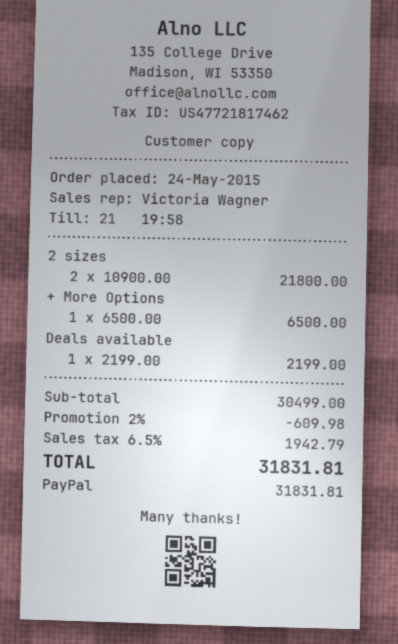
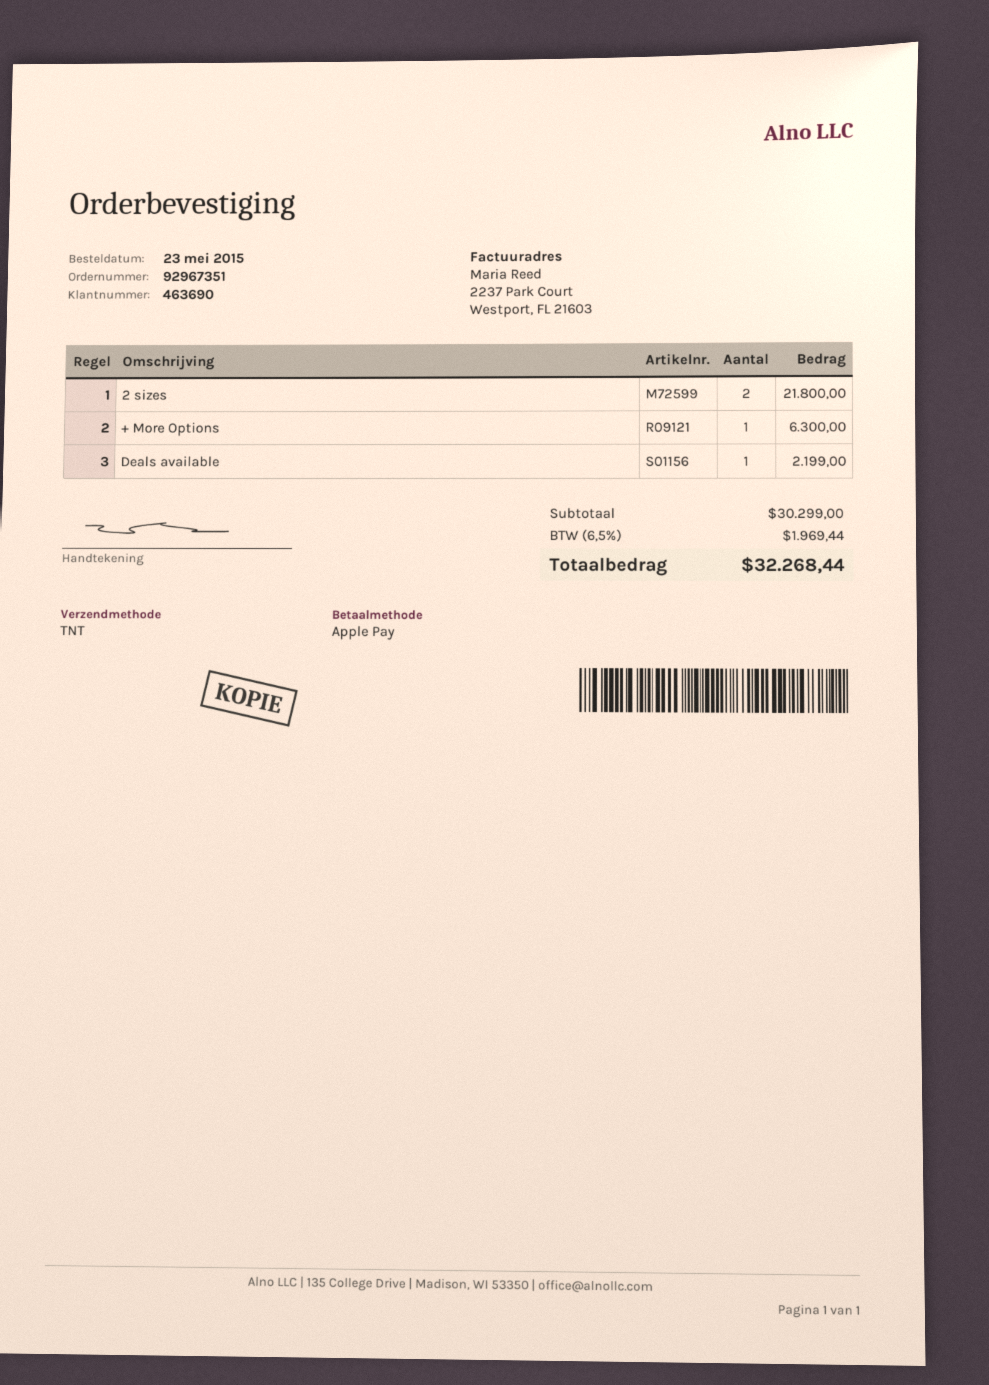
order date: 2015-05-24 -> 2015-05-23
payment method: PayPal -> Apple Pay
+ More Options: 1 for 6500.00 -> 1 for 6300.00
subtotal: 30499.00 -> 30299.00
discount: 2% = 609.98 -> none
tax: 6.5% = 1942.79 -> 6.5% = 1969.44
total: 31831.81 -> 32268.44

